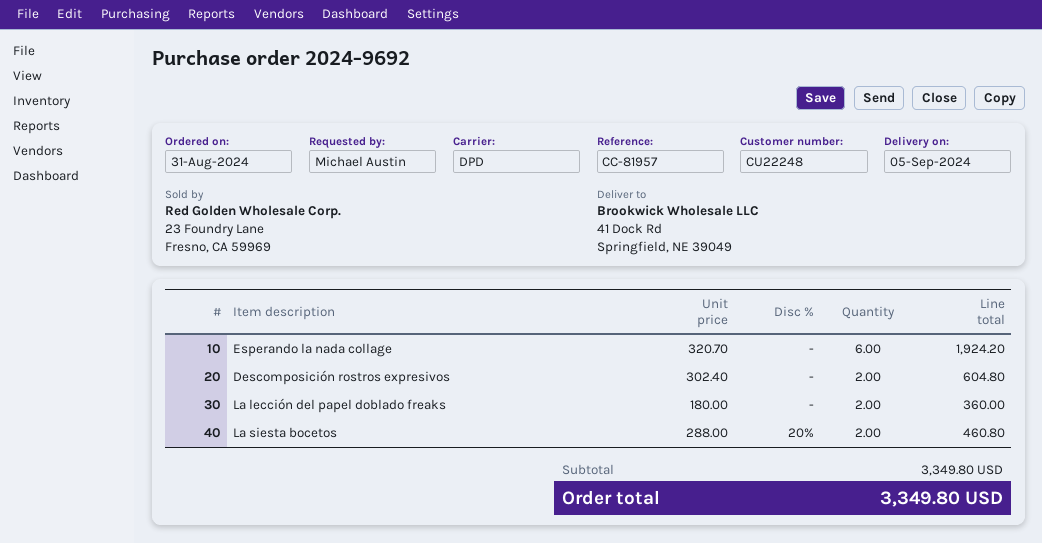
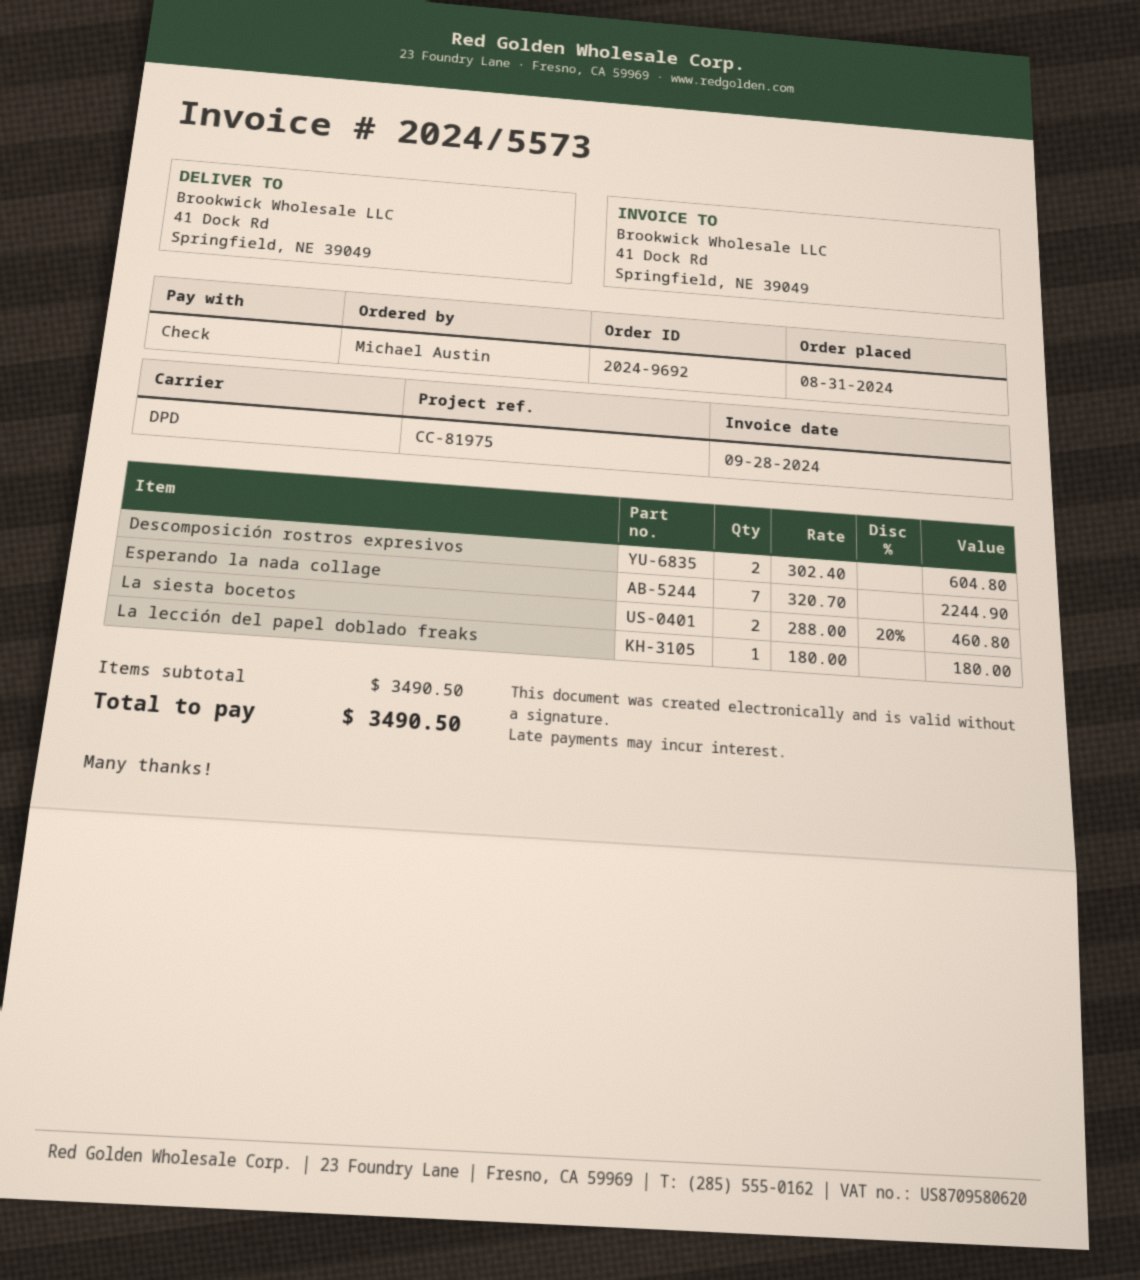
reference: CC-81957 -> CC-81975
Esperando la nada collage: 6 x 320.70 = 1924.20 -> 7 x 320.70 = 2244.90
La lección del papel doblado freaks: 2 x 180.00 = 360.00 -> 1 x 180.00 = 180.00
subtotal: 3349.80 -> 3490.50
total: 3349.80 -> 3490.50

